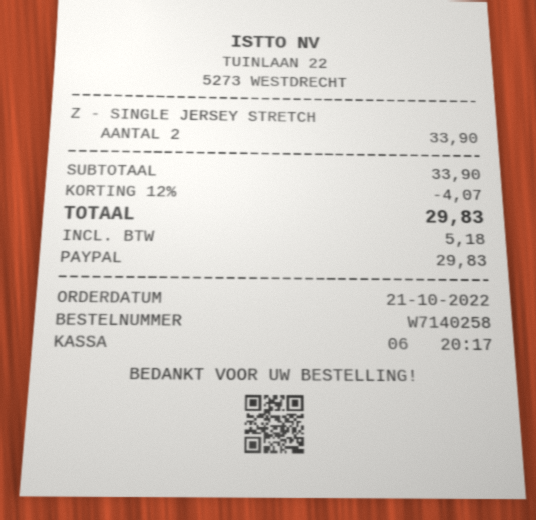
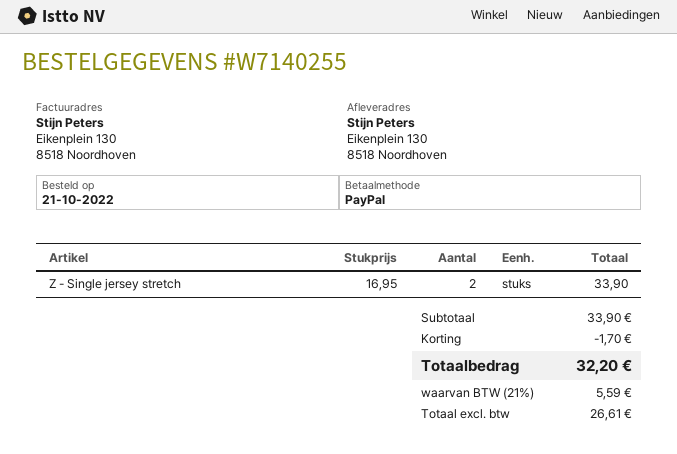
order number: W7140258 -> W7140255
discount: 4.07 -> 1.70
tax: 5.18 -> 5.59
total: 29.83 -> 32.20

